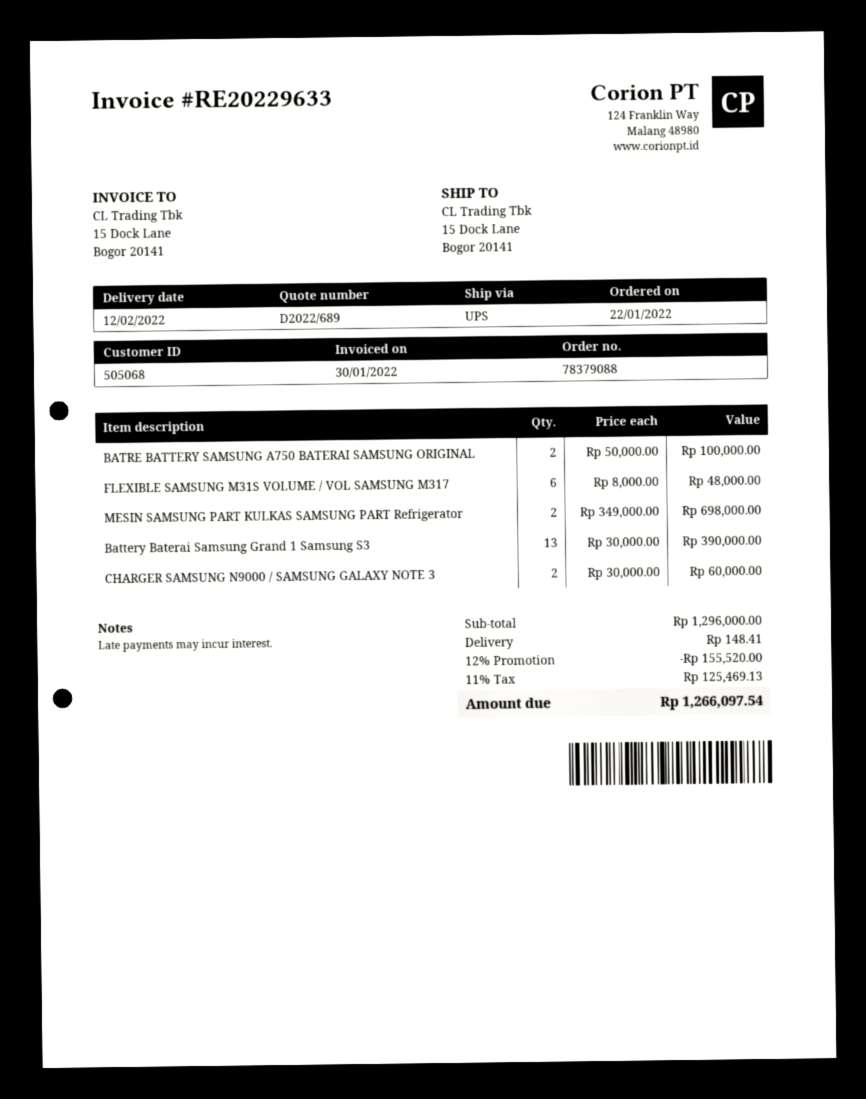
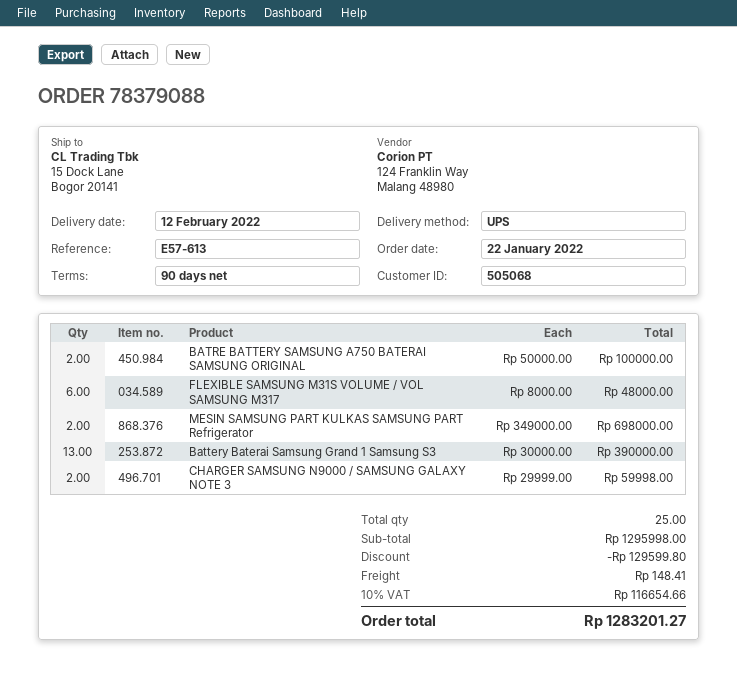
CHARGER SAMSUNG N9000 / SAMSUNG GALAXY NOTE 3: 2 x 30000.00 = 60000.00 -> 2 x 29999.00 = 59998.00
subtotal: 1296000.00 -> 1295998.00
discount: 155520.00 -> 129599.80
tax: 11% = 125469.13 -> 10% = 116654.66
total: 1266097.54 -> 1283201.27

